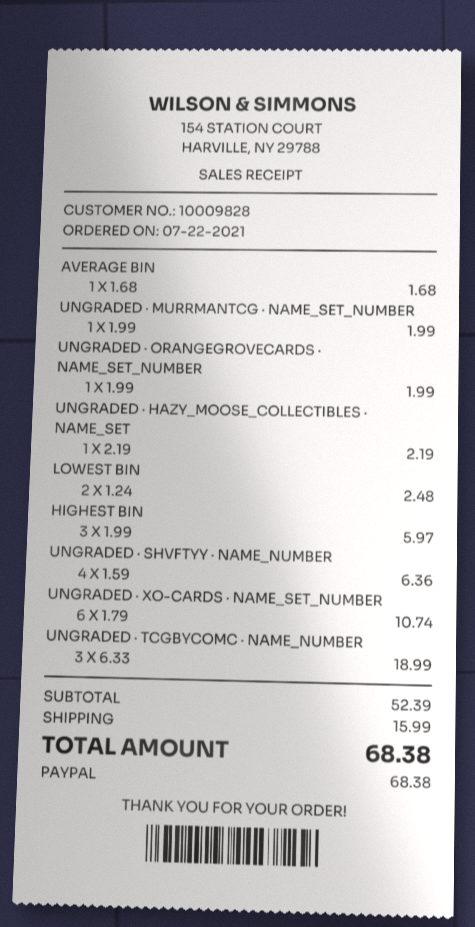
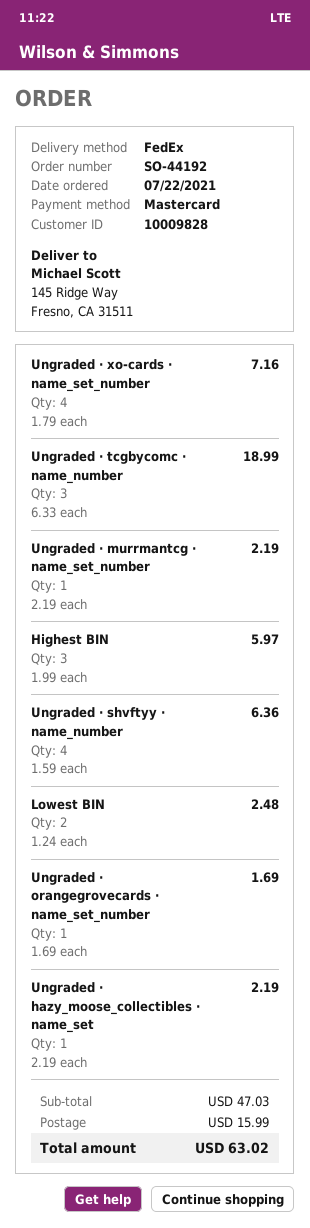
payment method: PayPal -> Mastercard
AVERAGE BIN: 1 x 1.68 = 1.68 -> none
UNGRADED · MURRMANTCG · NAME_SET_NUMBER: 1 x 1.99 = 1.99 -> 1 x 2.19 = 2.19
UNGRADED · ORANGEGROVECARDS · NAME_SET_NUMBER: 1 x 1.99 = 1.99 -> 1 x 1.69 = 1.69
UNGRADED · XO-CARDS · NAME_SET_NUMBER: 6 x 1.79 = 10.74 -> 4 x 1.79 = 7.16
subtotal: 52.39 -> 47.03
total: 68.38 -> 63.02

